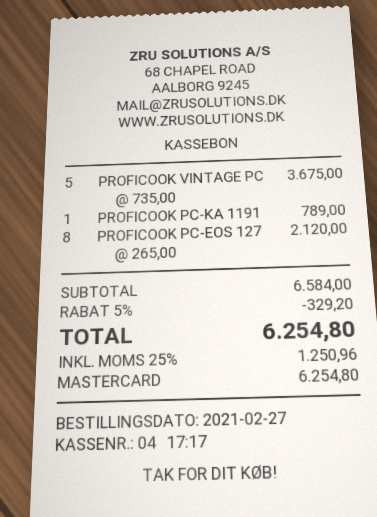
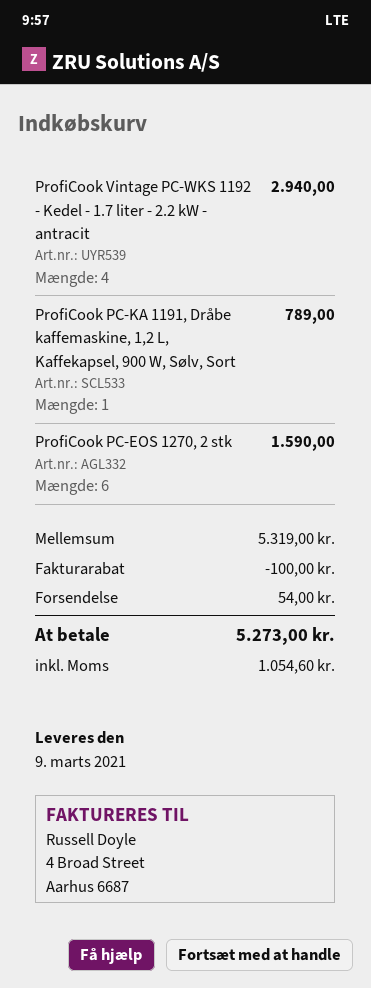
PROFICOOK VINTAGE PC: 5 for 3675.00 -> 4 for 2940.00
PROFICOOK PC-EOS 127: 8 for 2120.00 -> 6 for 1590.00
subtotal: 6584.00 -> 5319.00
discount: 329.20 -> 100.00
shipping: none -> 54.00
tax: 1250.96 -> 1054.60
total: 6254.80 -> 5273.00

